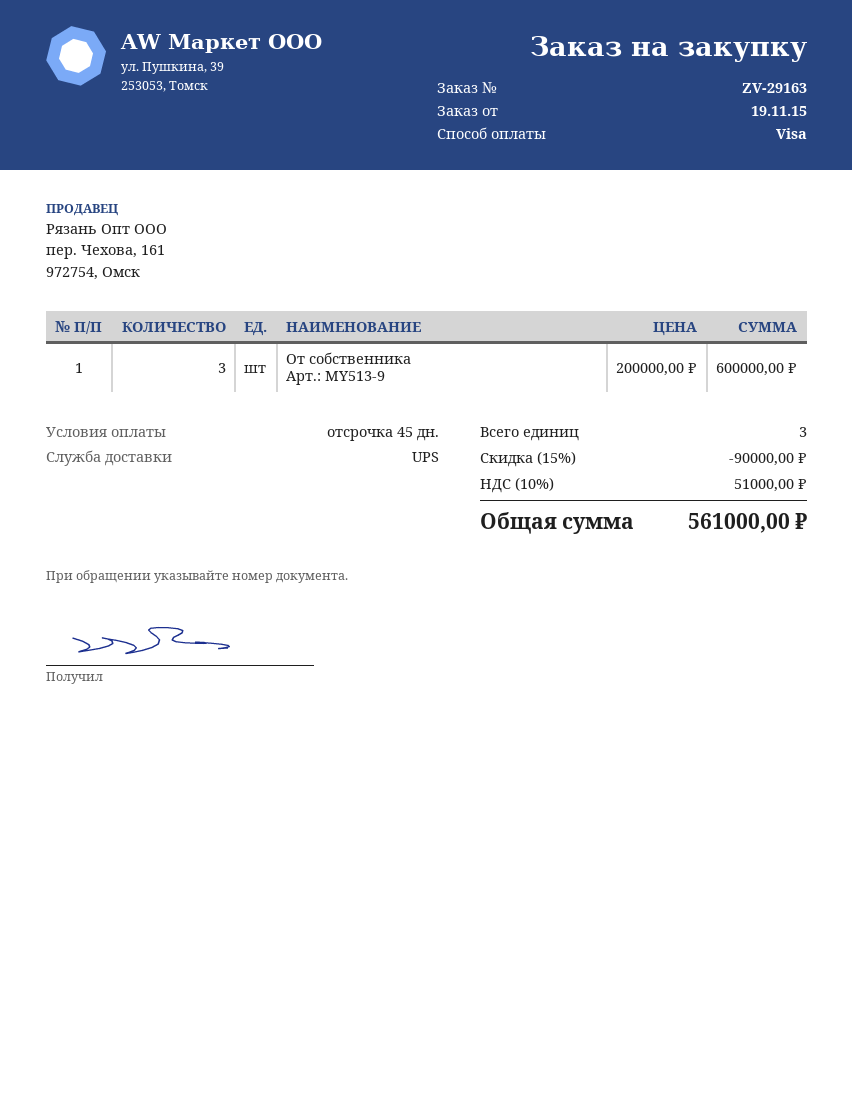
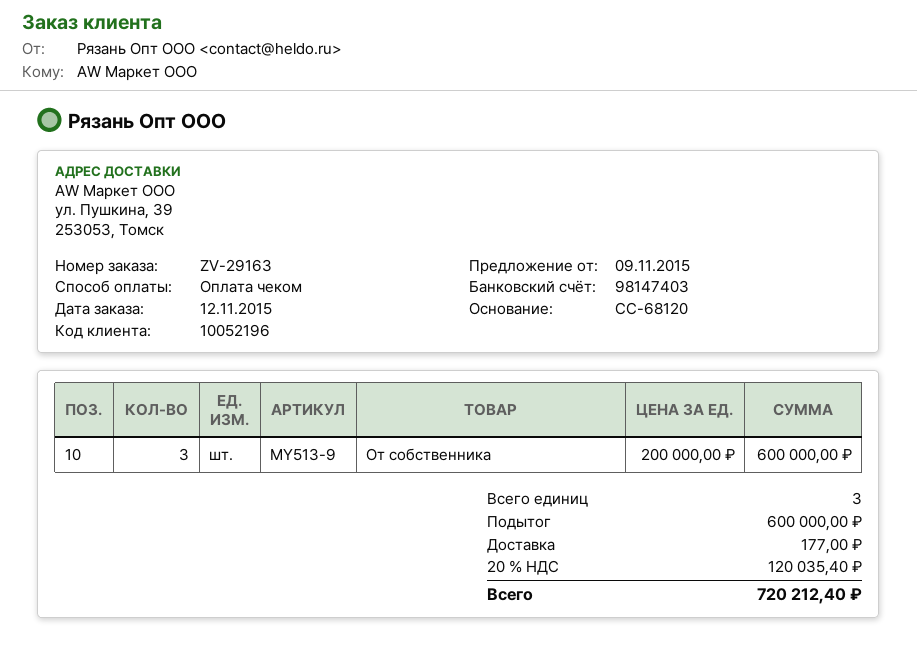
order date: 2015-11-19 -> 2015-11-12
payment method: Visa -> cheque
discount: 15% = 90000.00 -> none
shipping: none -> 177.00
tax: 10% = 51000.00 -> 20% = 120035.40
total: 561000.00 -> 720212.40

